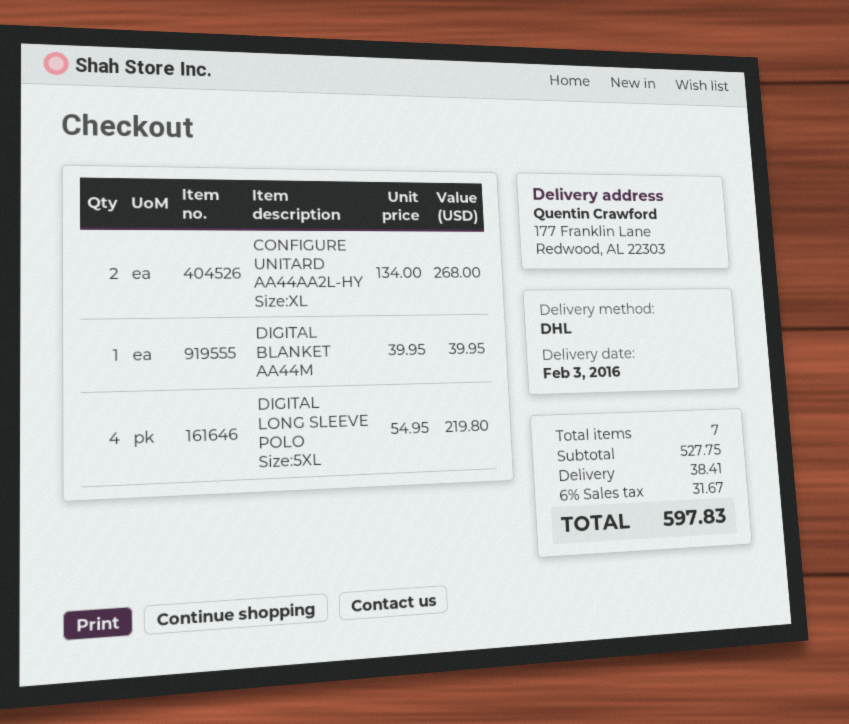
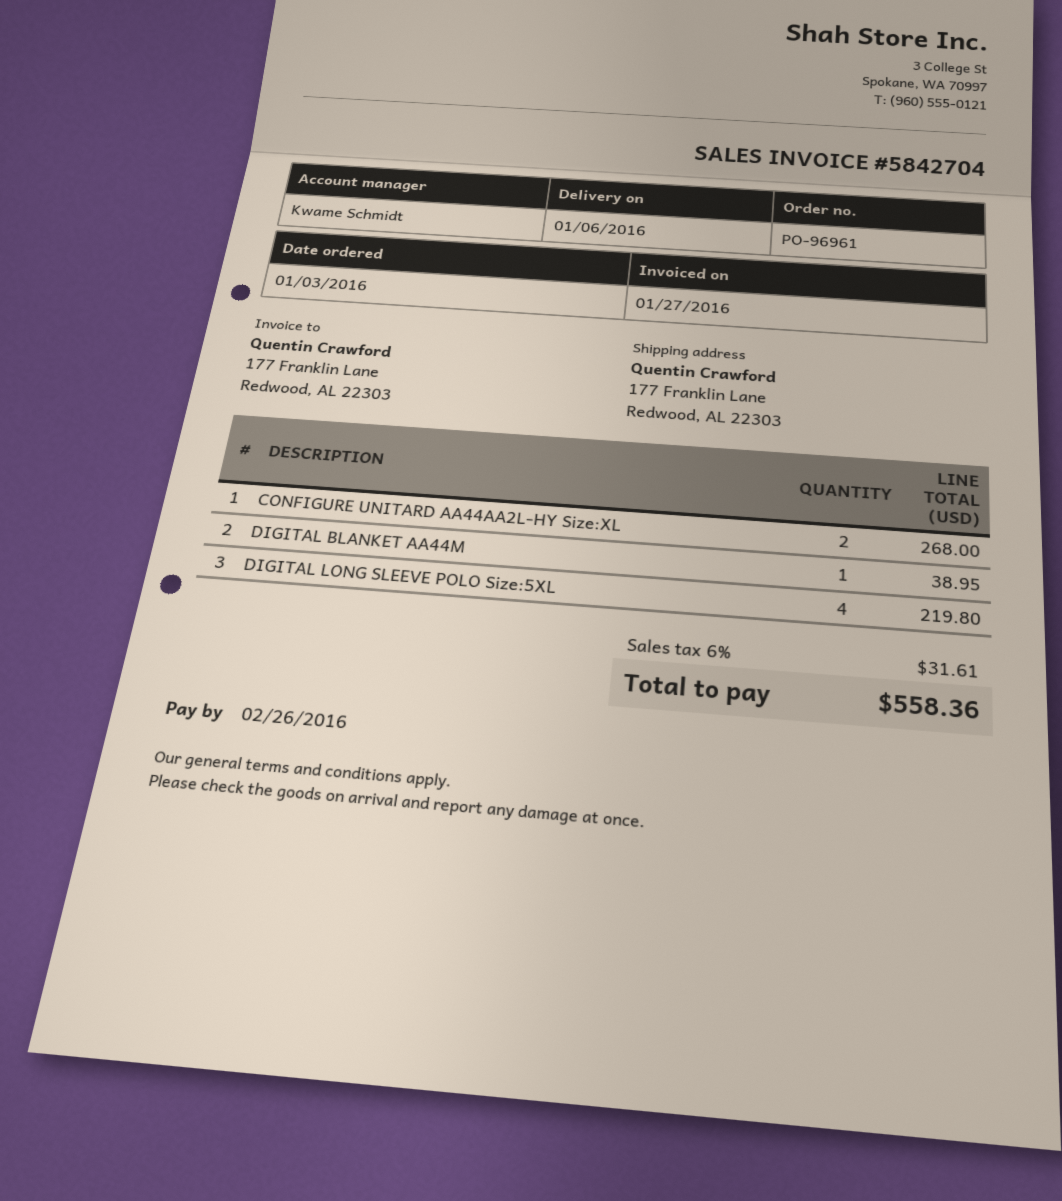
delivery date: 2016-02-03 -> 2016-01-06
DIGITAL BLANKET AA44M: 1 for 39.95 -> 1 for 38.95
shipping: 38.41 -> none
tax: 6% = 31.67 -> 6% = 31.61
total: 597.83 -> 558.36

